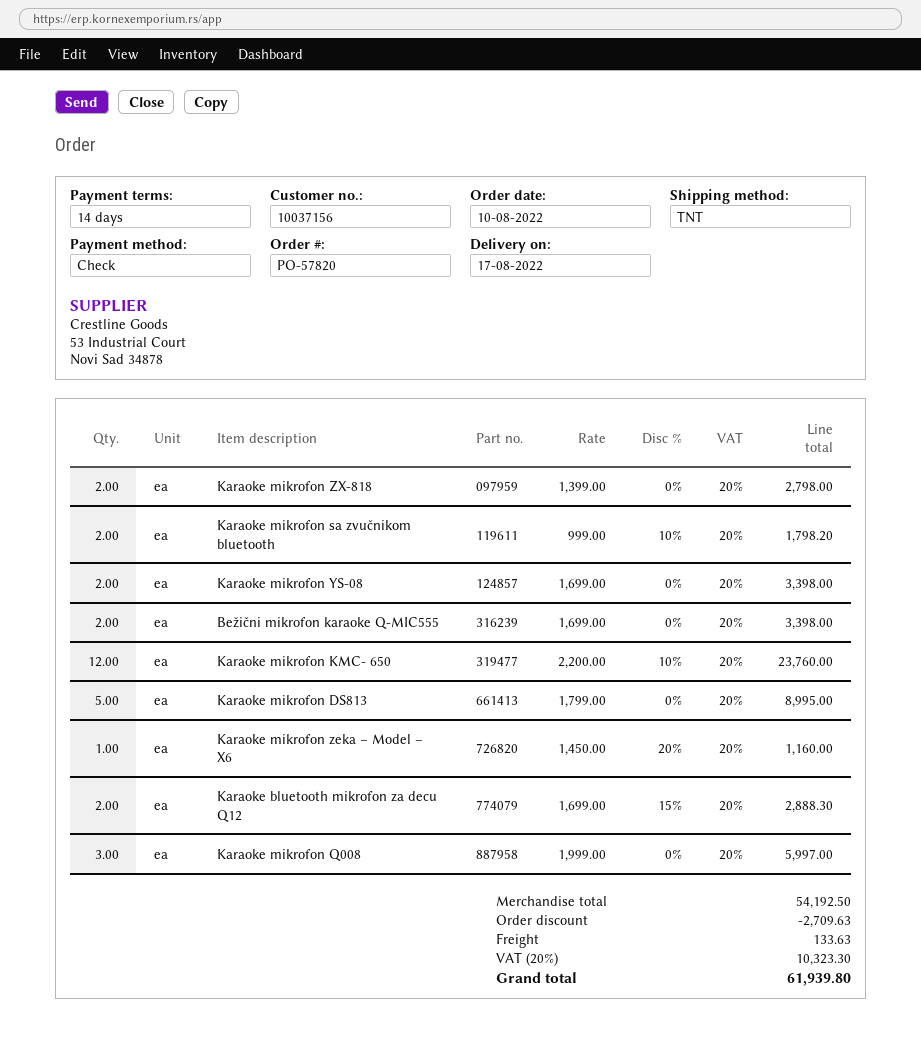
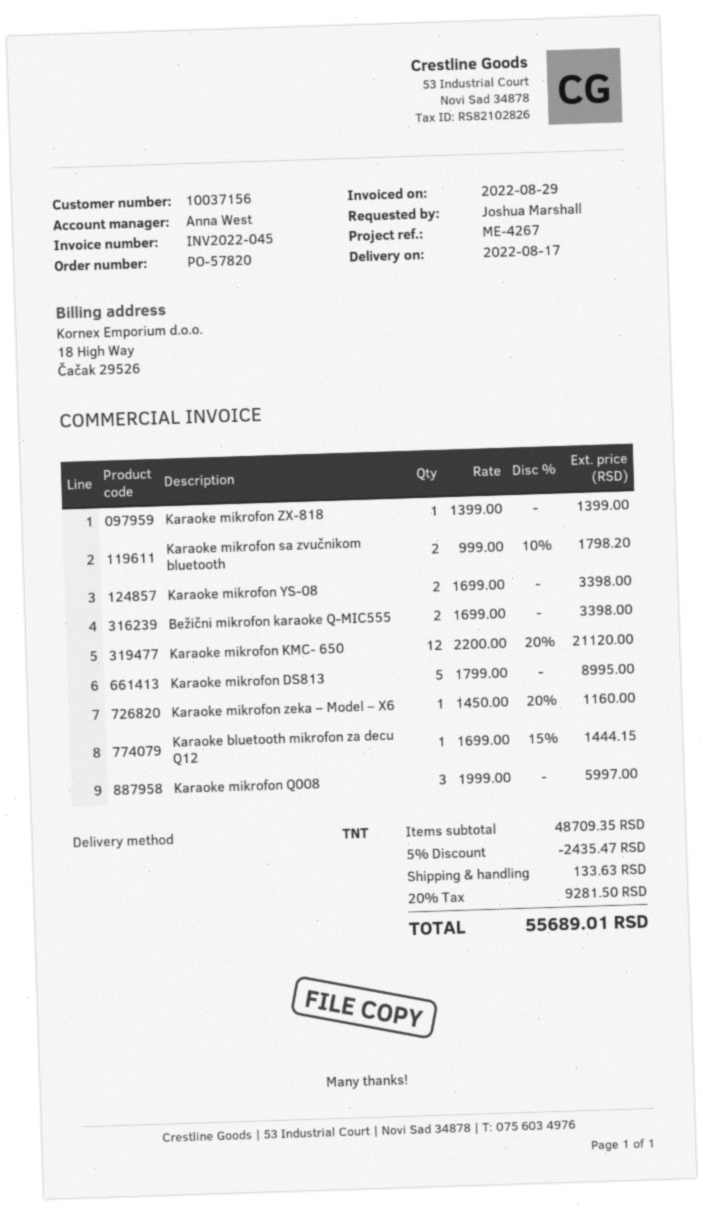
Karaoke mikrofon ZX-818: 2 x 1399.00 = 2798.00 -> 1 x 1399.00 = 1399.00
Karaoke mikrofon KMC- 650: 12 x 2200.00 - 10% = 23760.00 -> 12 x 2200.00 - 20% = 21120.00
Karaoke bluetooth mikrofon za decu Q12: 2 x 1699.00 - 15% = 2888.30 -> 1 x 1699.00 - 15% = 1444.15
subtotal: 54192.50 -> 48709.35
discount: 2709.63 -> 2435.47
tax: 20% = 10323.30 -> 20% = 9281.50
total: 61939.80 -> 55689.01

